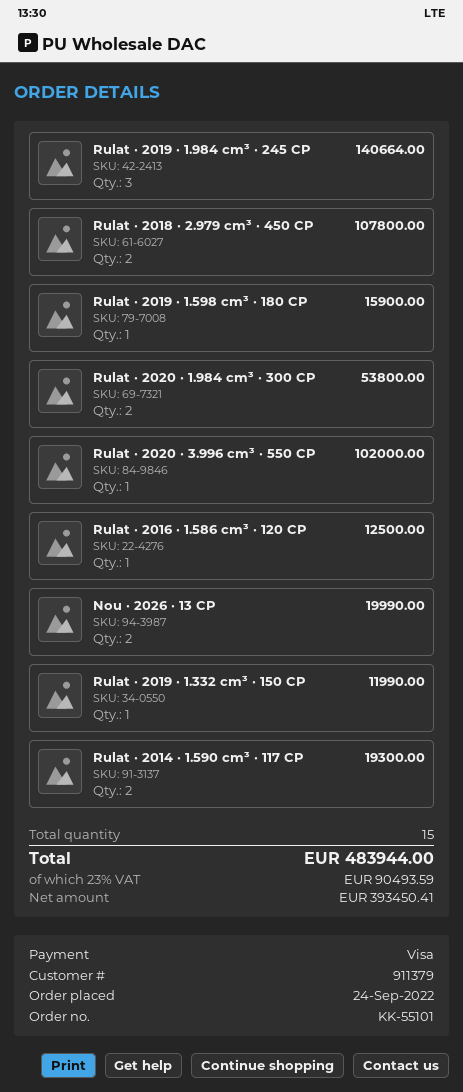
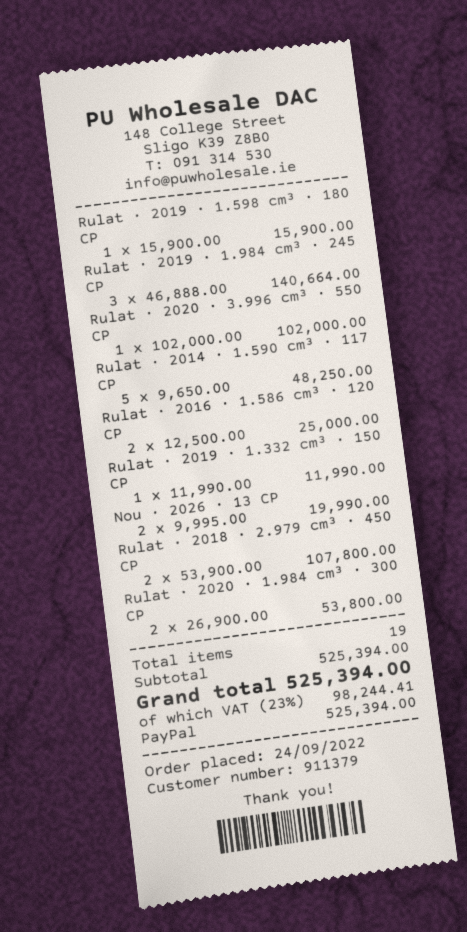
payment method: Visa -> PayPal
Rulat · 2016 · 1.586 cm³ · 120 CP: 1 for 12500.00 -> 2 for 25000.00
Rulat · 2014 · 1.590 cm³ · 117 CP: 2 for 19300.00 -> 5 for 48250.00
total quantity: 15 -> 19
tax: 23% = 90493.59 -> 23% = 98244.41
total: 483944.00 -> 525394.00

